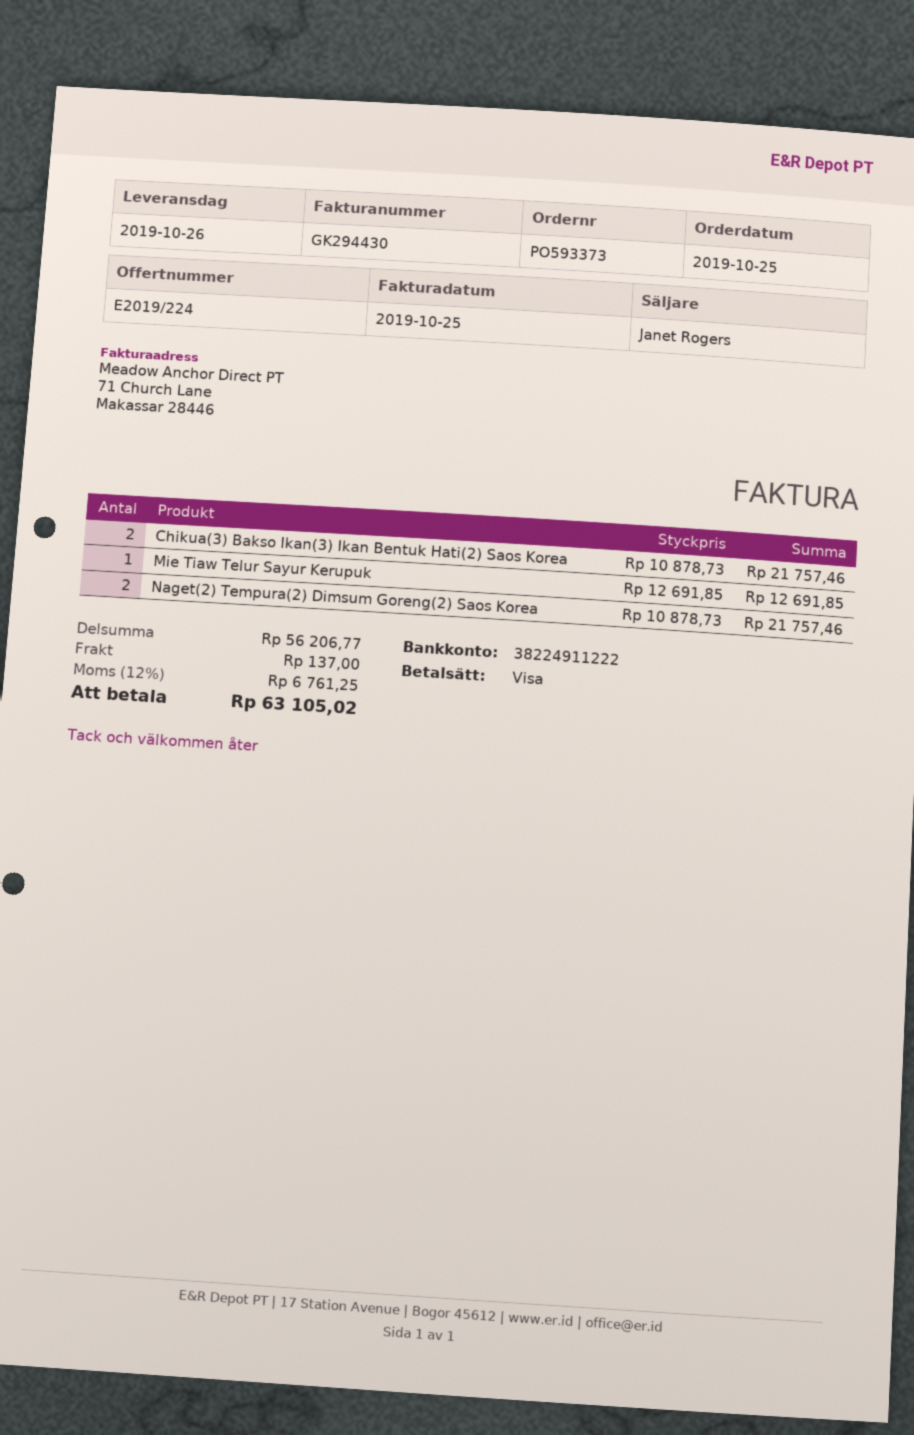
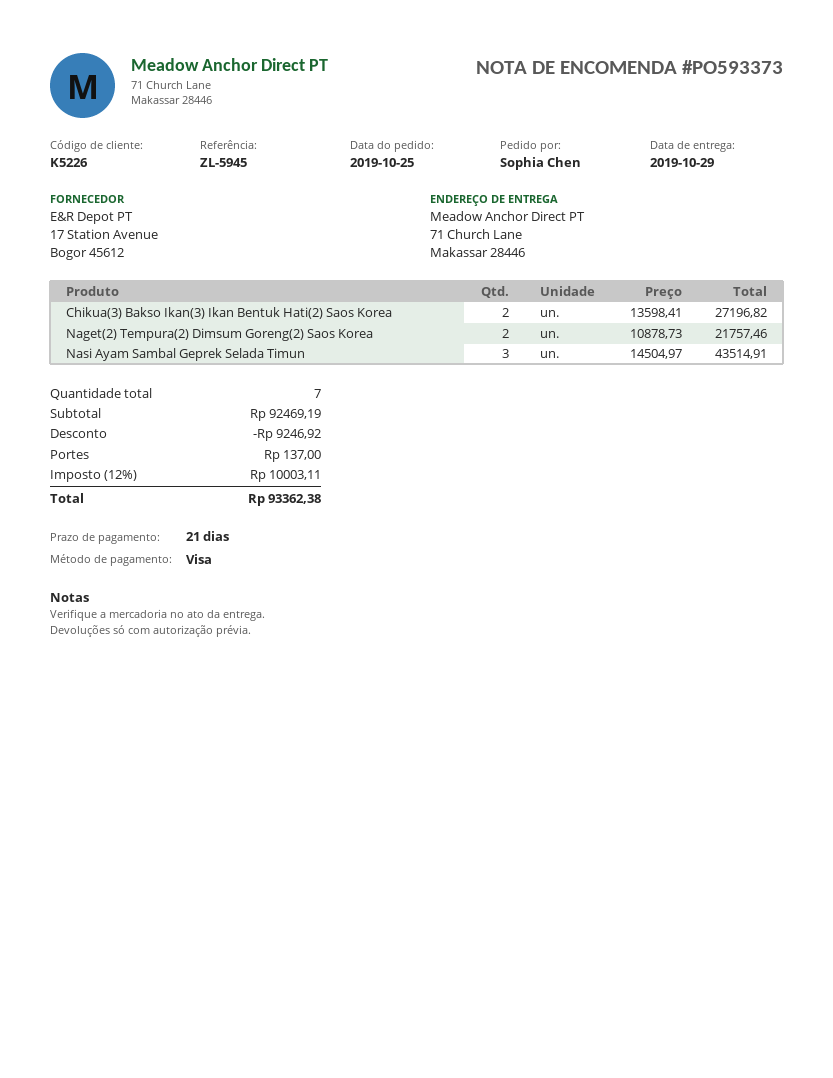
delivery date: 2019-10-26 -> 2019-10-29
Chikua(3) Bakso Ikan(3) Ikan Bentuk Hati(2) Saos Korea: 2 x 10878.73 = 21757.46 -> 2 x 13598.41 = 27196.82
Mie Tiaw Telur Sayur Kerupuk: 1 x 12691.85 = 12691.85 -> none
Nasi Ayam Sambal Geprek Selada Timun: none -> 3 x 14504.97 = 43514.91
subtotal: 56206.77 -> 92469.19
discount: none -> 9246.92
tax: 12% = 6761.25 -> 12% = 10003.11
total: 63105.02 -> 93362.38

